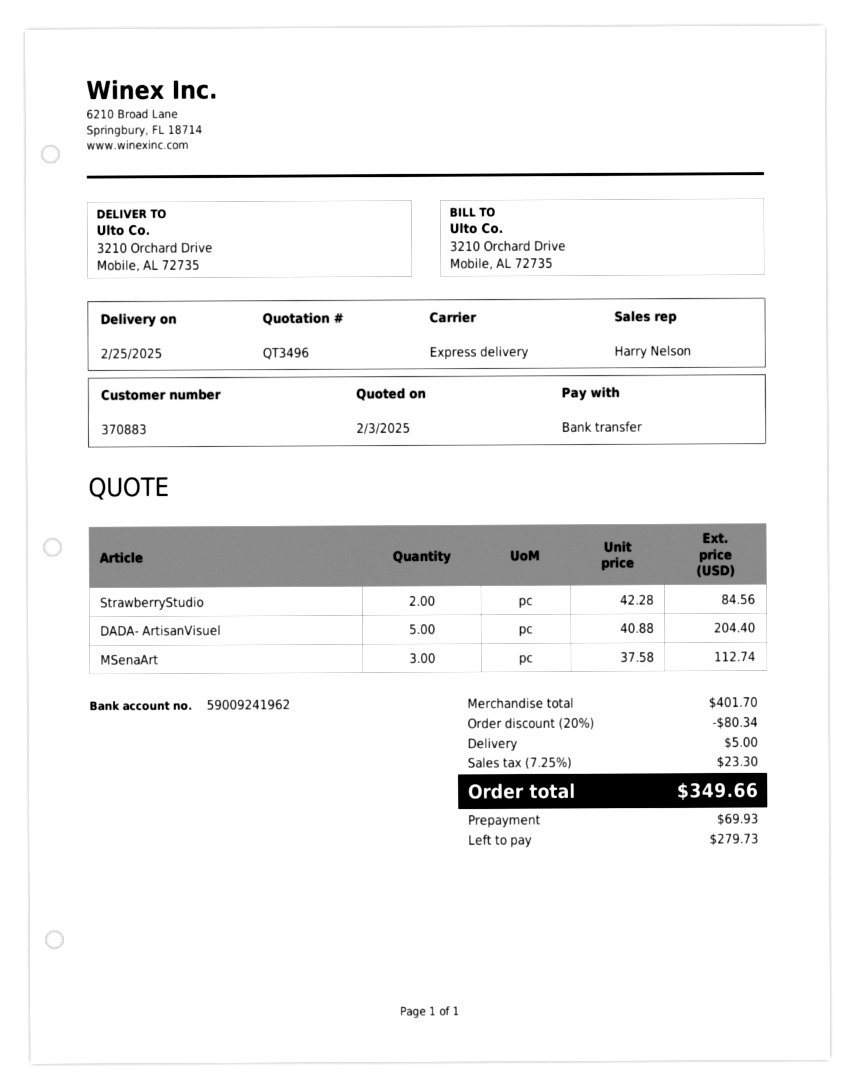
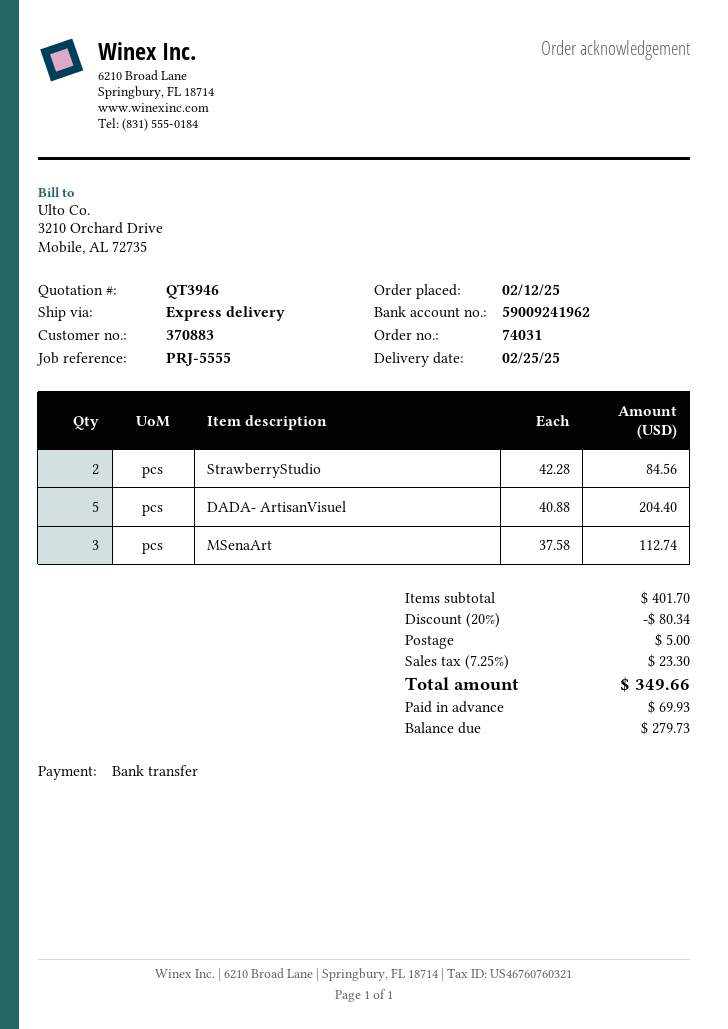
quote number: QT3496 -> QT3946

